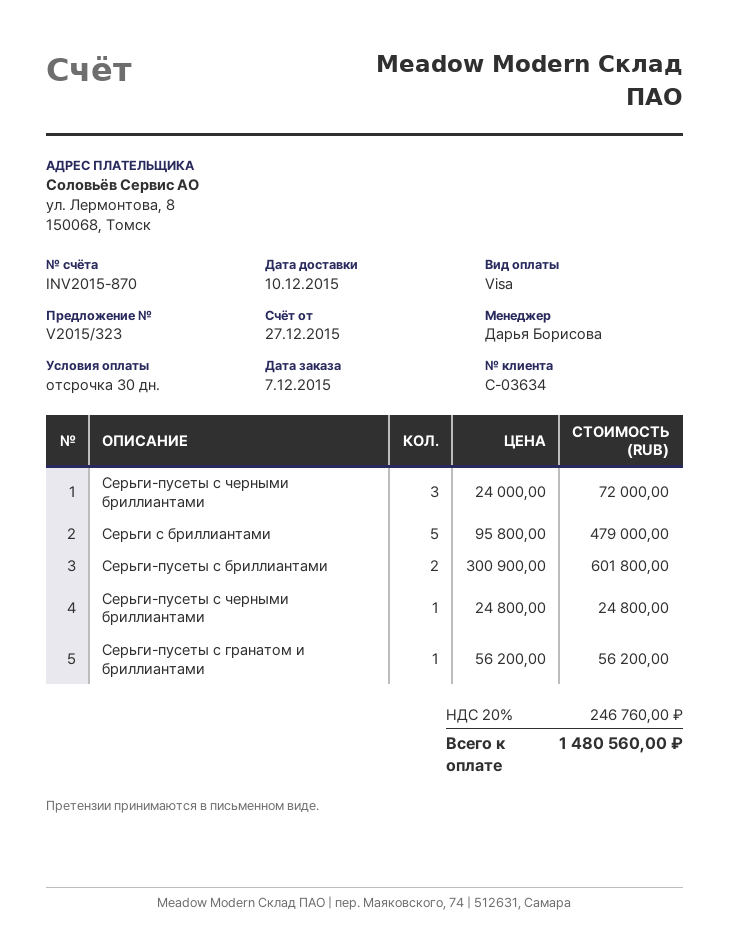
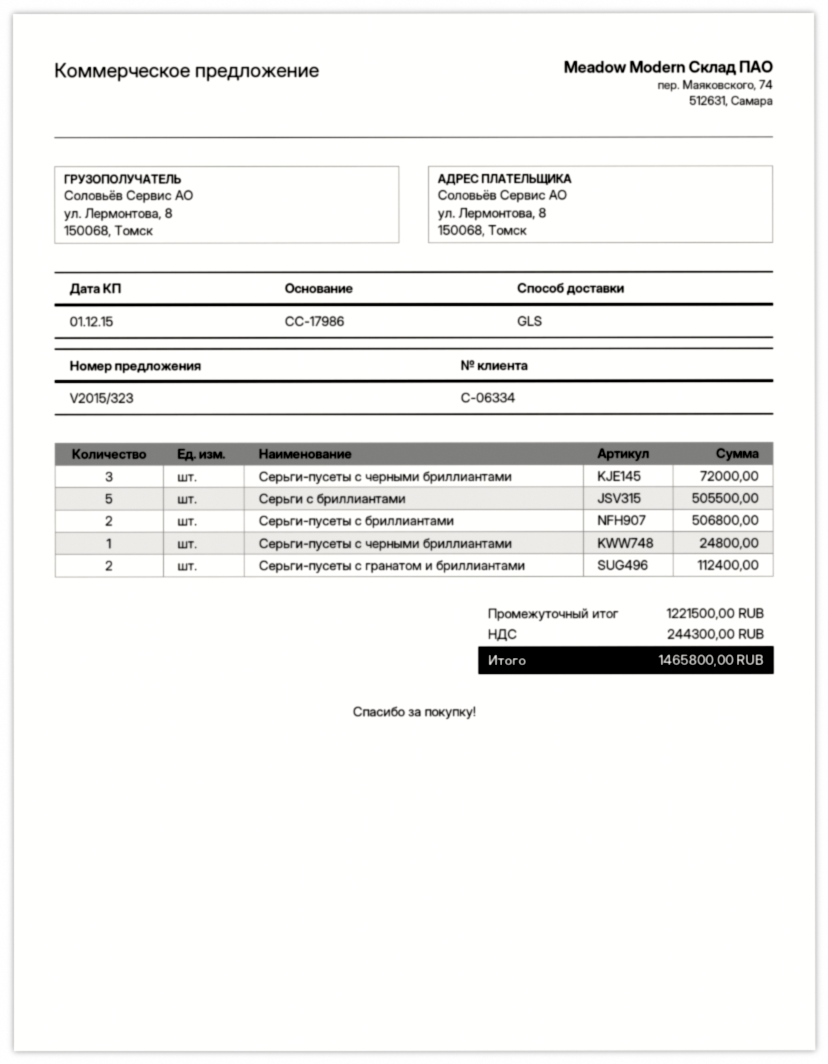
customer number: C-03634 -> C-06334
Серьги с бриллиантами: 5 for 479000.00 -> 5 for 505500.00
Серьги-пусеты с бриллиантами: 2 for 601800.00 -> 2 for 506800.00
Серьги-пусеты с гранатом и бриллиантами: 1 for 56200.00 -> 2 for 112400.00
tax: 246760.00 -> 244300.00
total: 1480560.00 -> 1465800.00

